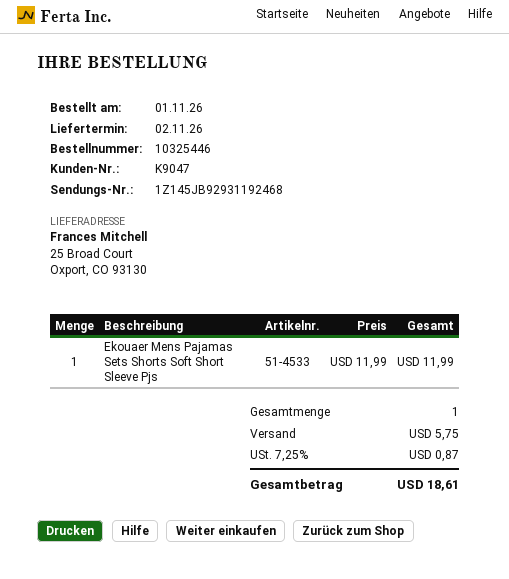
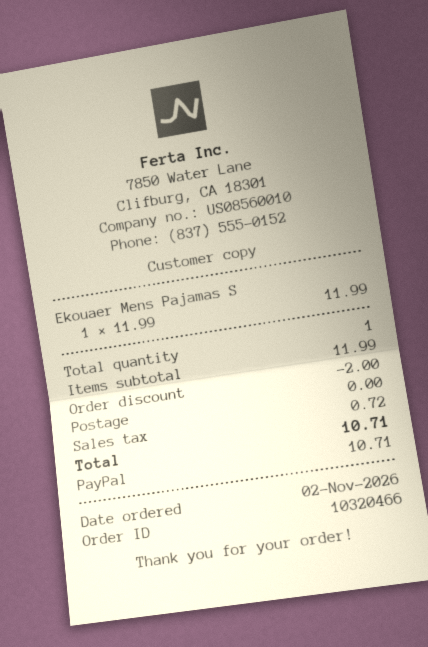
order number: 10325446 -> 10320466
order date: 2026-11-01 -> 2026-11-02
discount: none -> 2.00
shipping: 5.75 -> 0.00
tax: 0.87 -> 0.72
total: 18.61 -> 10.71

